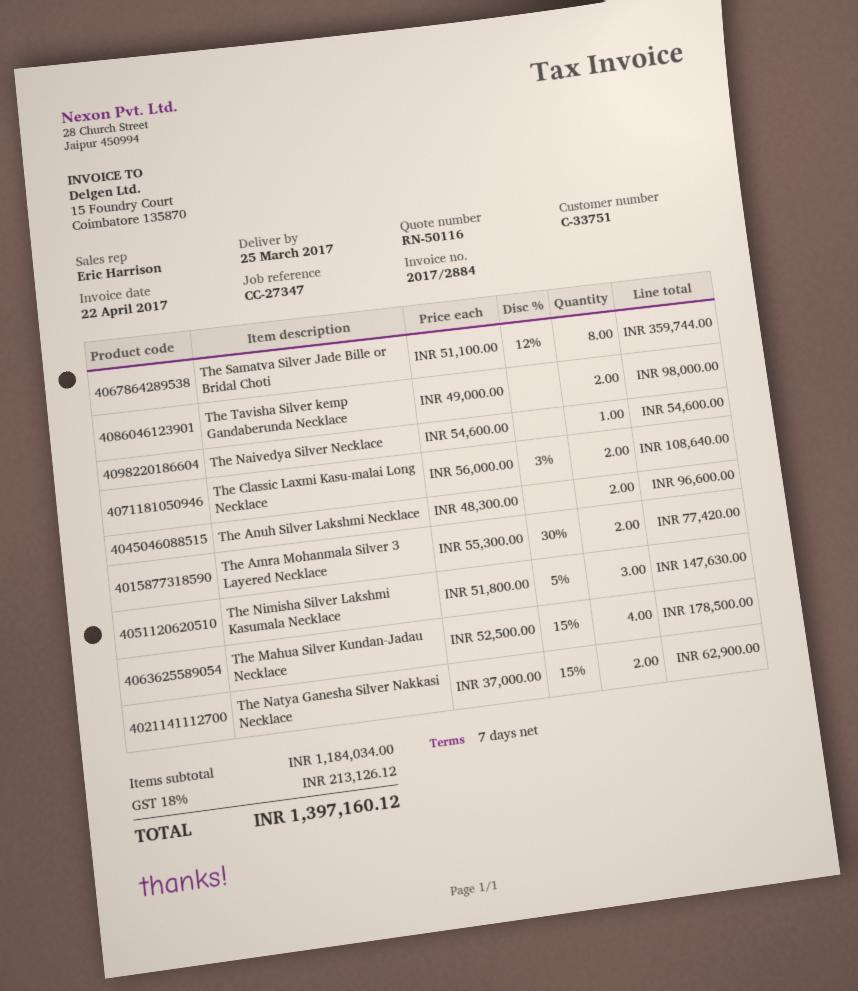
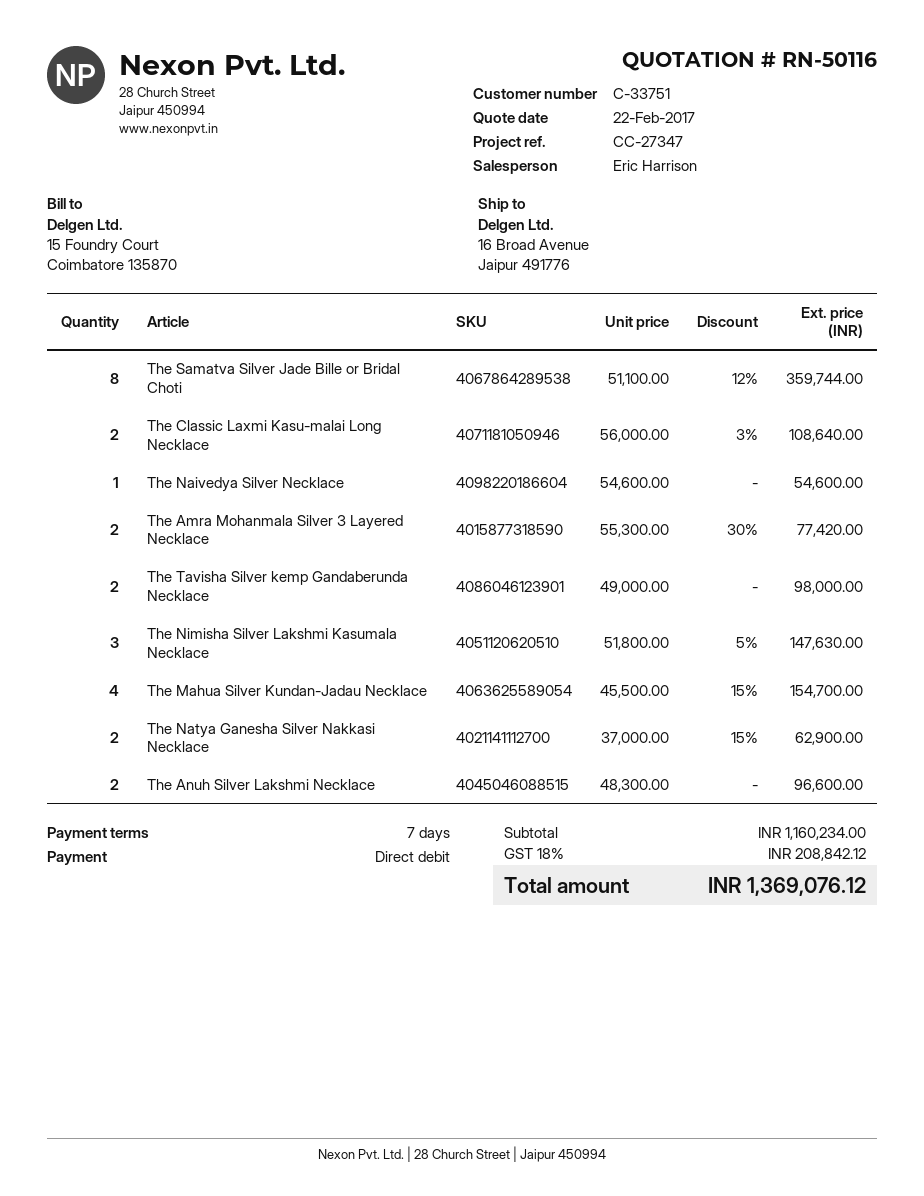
The Mahua Silver Kundan-Jadau Necklace: 4 x 52500.00 - 15% = 178500.00 -> 4 x 45500.00 - 15% = 154700.00
subtotal: 1184034.00 -> 1160234.00
tax: 18% = 213126.12 -> 18% = 208842.12
total: 1397160.12 -> 1369076.12

